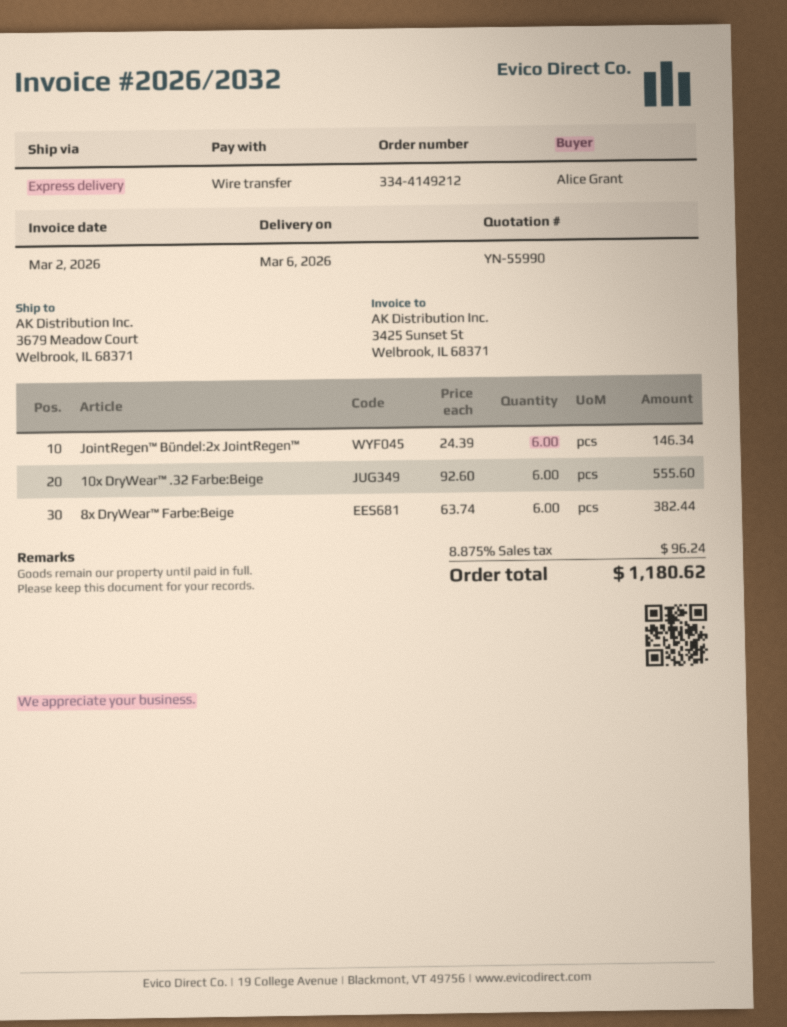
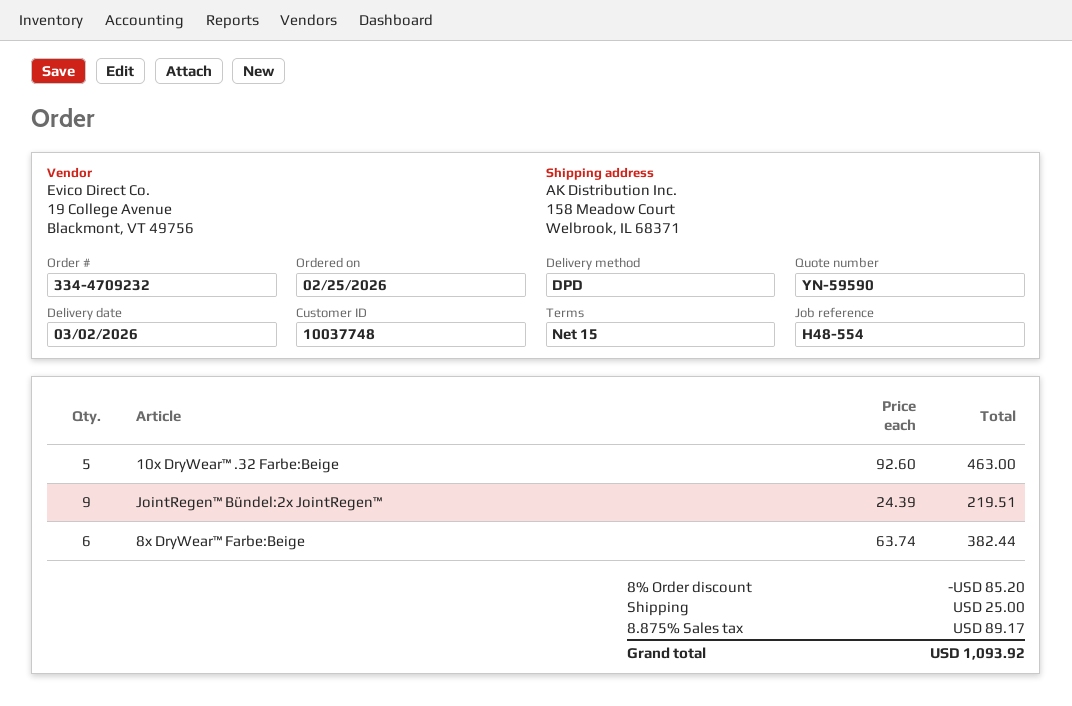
quote number: YN-55990 -> YN-59590
order number: 334-4149212 -> 334-4709232
delivery date: 2026-03-06 -> 2026-03-02
shipping method: express -> DPD
ship to: 3679 Meadow Court, Welbrook, IL 68371 -> 158 Meadow Court, Welbrook, IL 68371
JointRegen™ Bündel:2x JointRegen™: 6 x 24.39 = 146.34 -> 9 x 24.39 = 219.51
10x DryWear™ .32 Farbe:Beige: 6 x 92.60 = 555.60 -> 5 x 92.60 = 463.00
discount: none -> 8% = 85.20
shipping: none -> 25.00
tax: 8.875% = 96.24 -> 8.875% = 89.17
total: 1180.62 -> 1093.92

